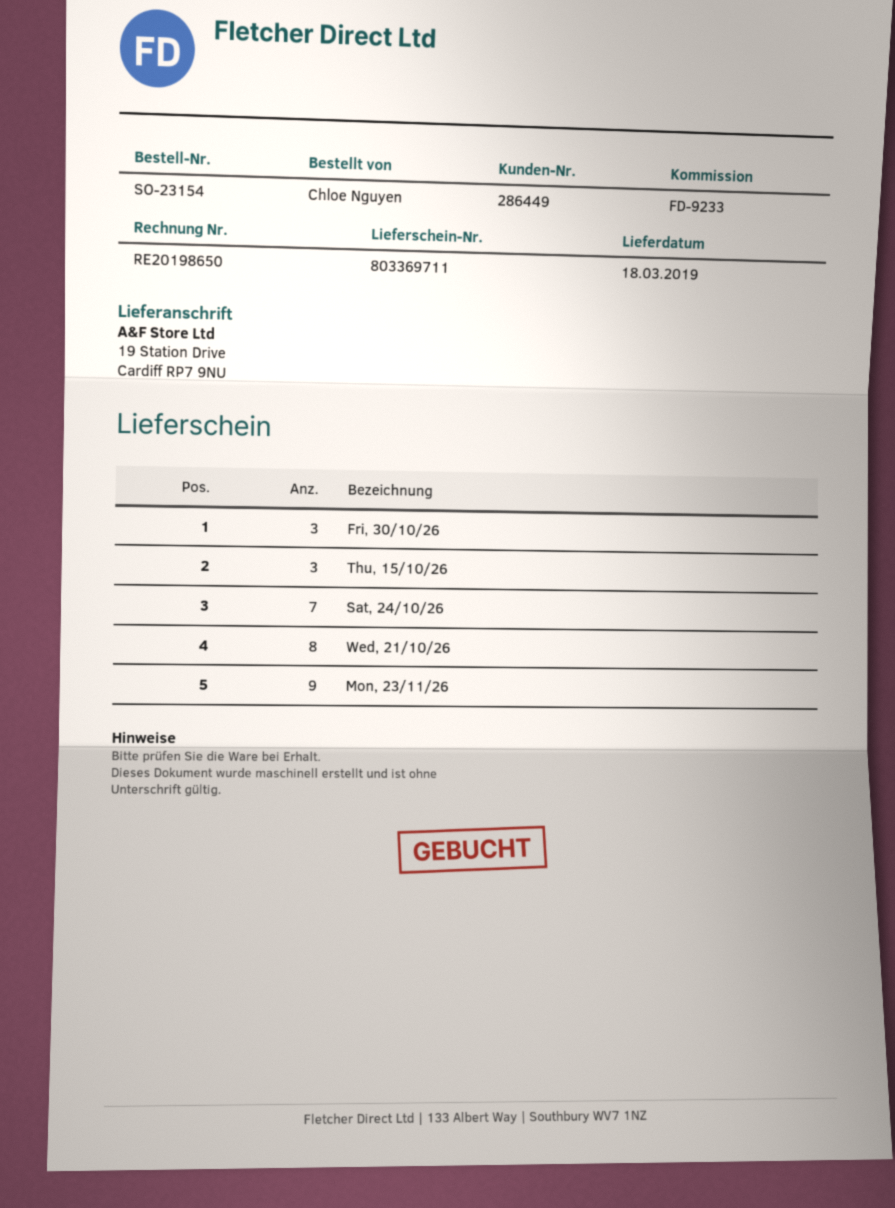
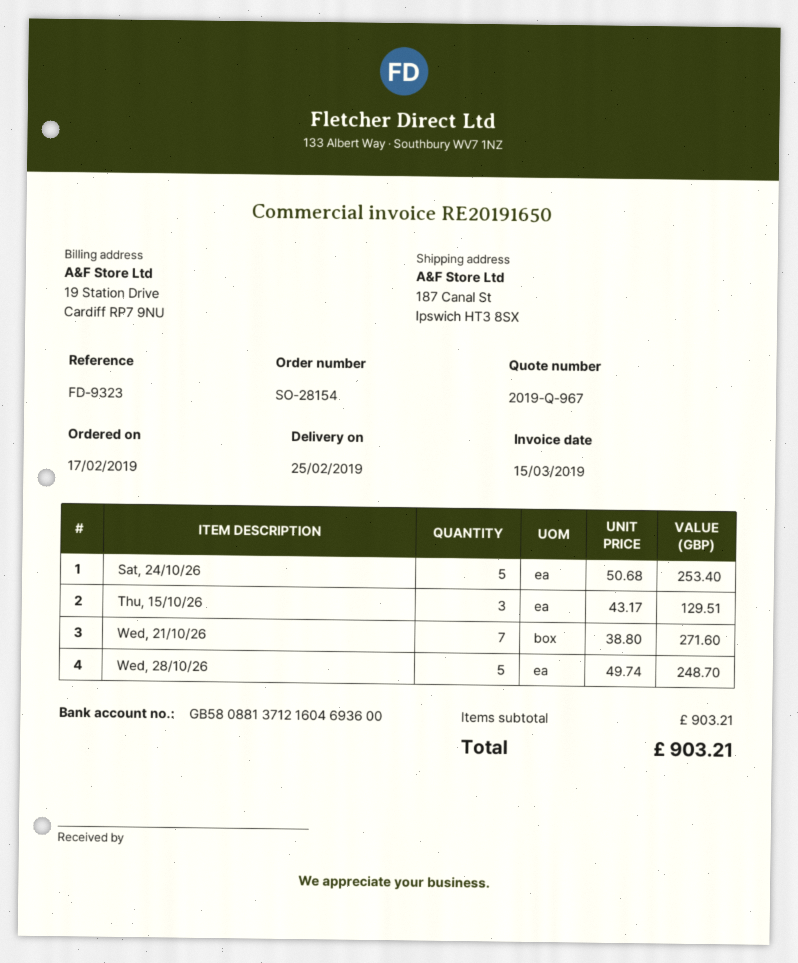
order number: SO-23154 -> SO-28154
delivery date: 2019-03-18 -> 2019-02-25
invoice number: RE20198650 -> RE20191650
reference: FD-9233 -> FD-9323
ship to: 19 Station Drive, Cardiff RP7 9NU -> 187 Canal St, Ipswich HT3 8SX
Fri, 30/10/26: 3 -> none
Sat, 24/10/26: 7 -> 5
Wed, 21/10/26: 8 -> 7
Mon, 23/11/26: 9 -> none
Wed, 28/10/26: none -> 5

